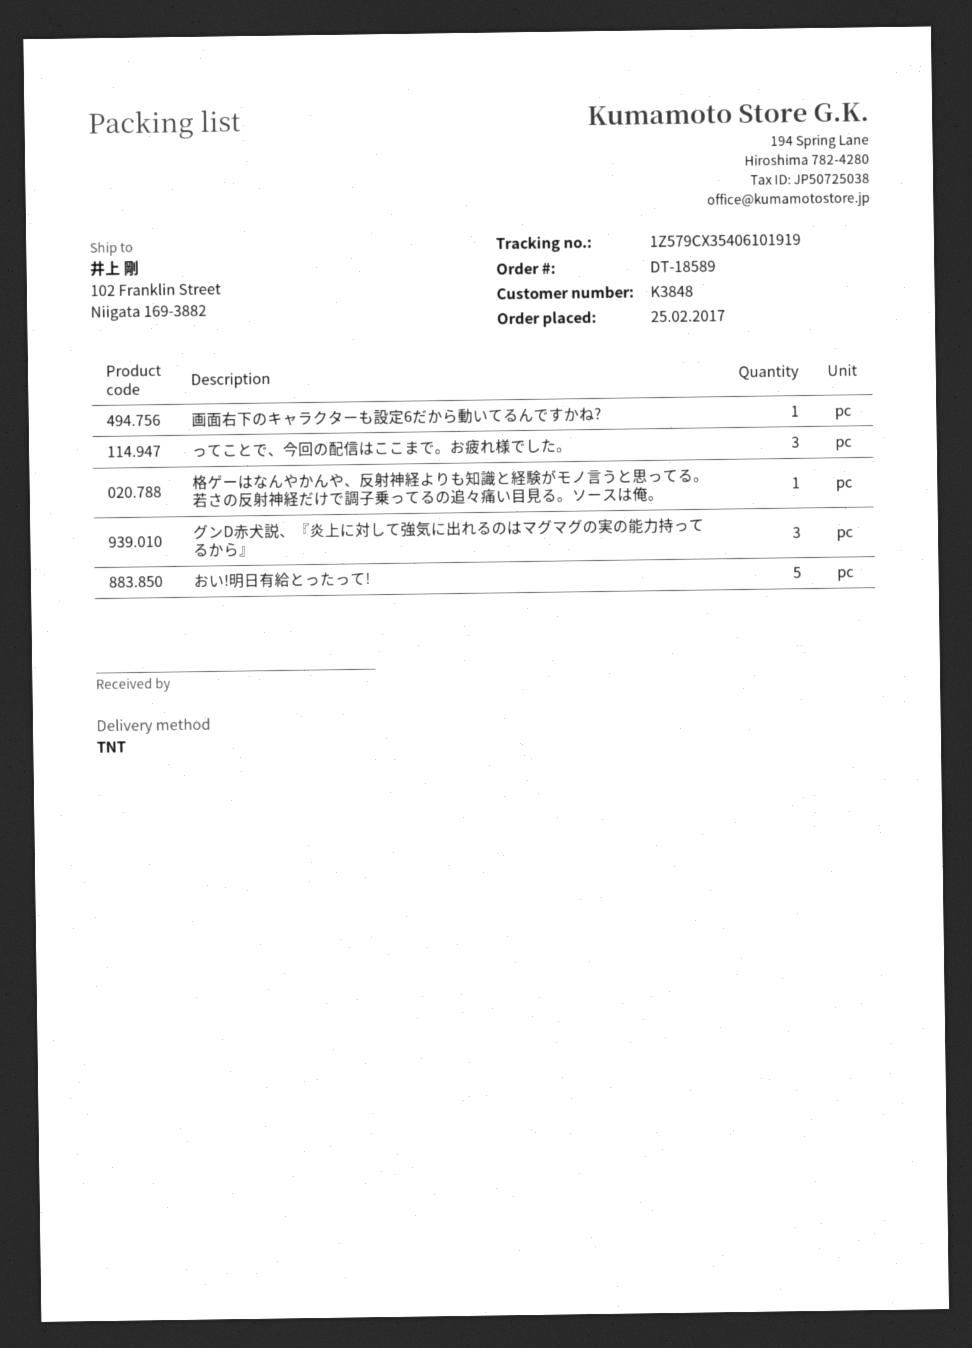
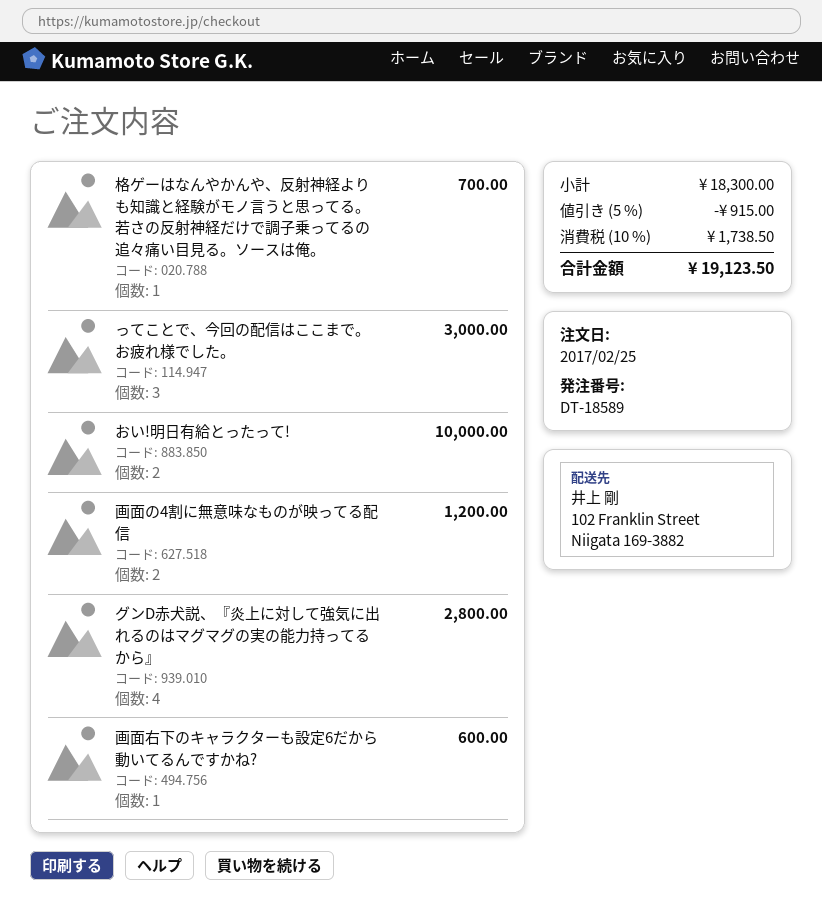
グンD赤犬説、『炎上に対して強気に出れるのはマグマグの実の能力持ってるから』: 3 -> 4
おい!明日有給とったって!: 5 -> 2
画面の4割に無意味なものが映ってる配信: none -> 2

